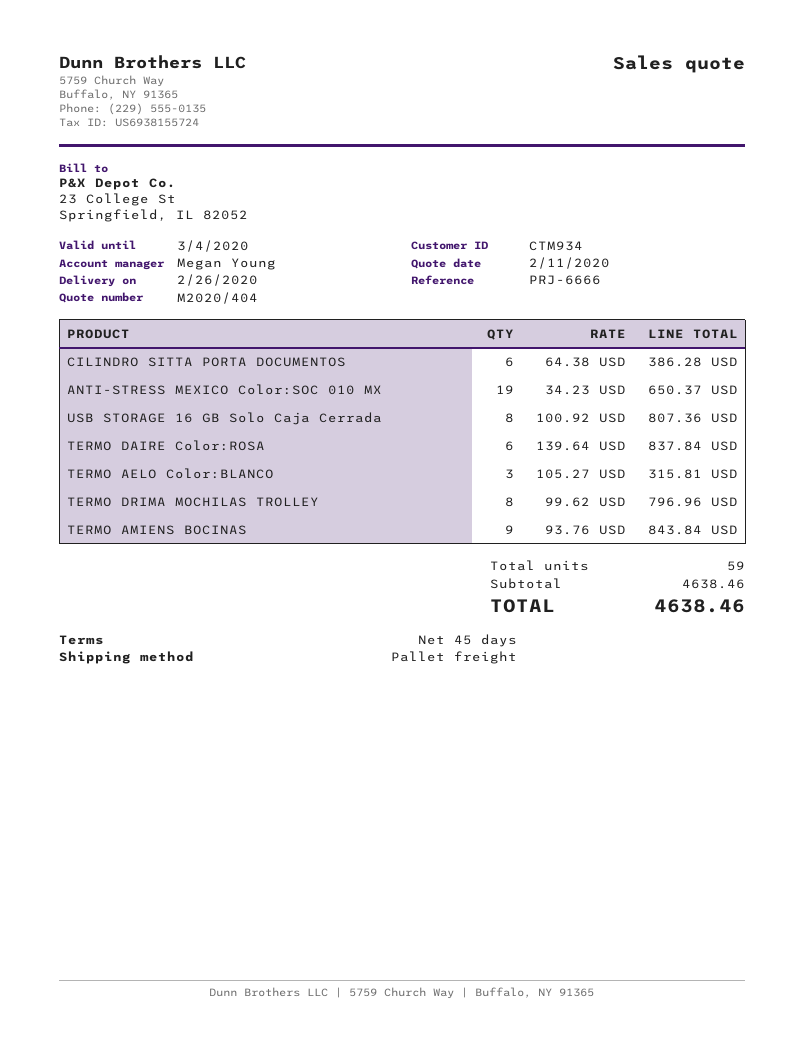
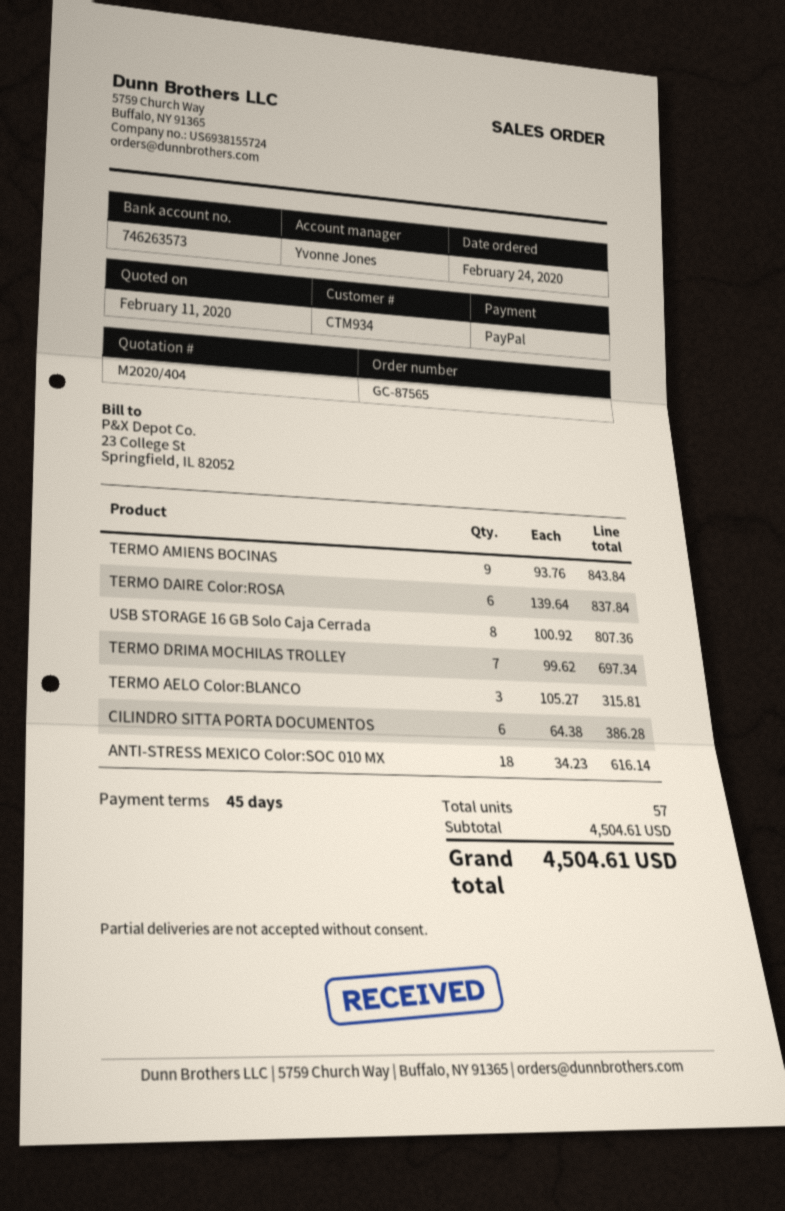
sales rep: Megan Young -> Yvonne Jones
ANTI-STRESS MEXICO Color:SOC 010 MX: 19 x 34.23 = 650.37 -> 18 x 34.23 = 616.14
TERMO DRIMA MOCHILAS TROLLEY: 8 x 99.62 = 796.96 -> 7 x 99.62 = 697.34
total quantity: 59 -> 57
subtotal: 4638.46 -> 4504.61
total: 4638.46 -> 4504.61

